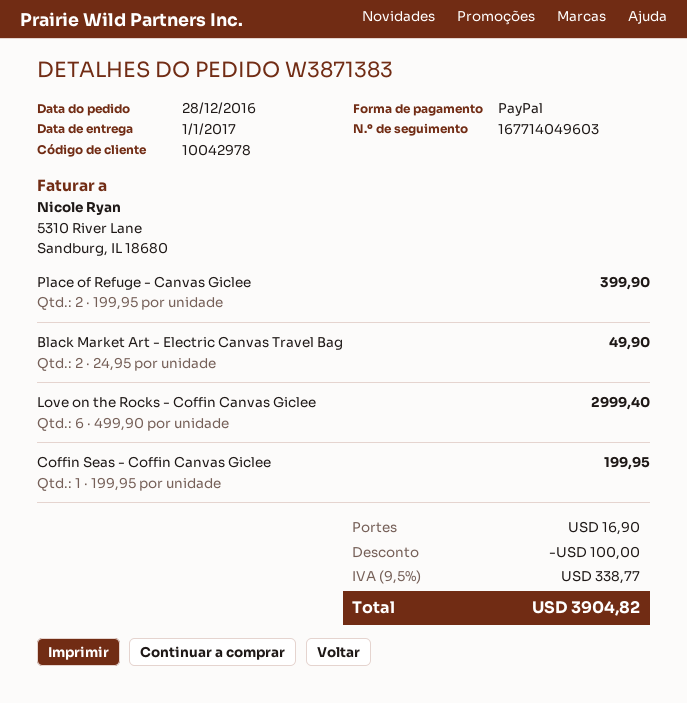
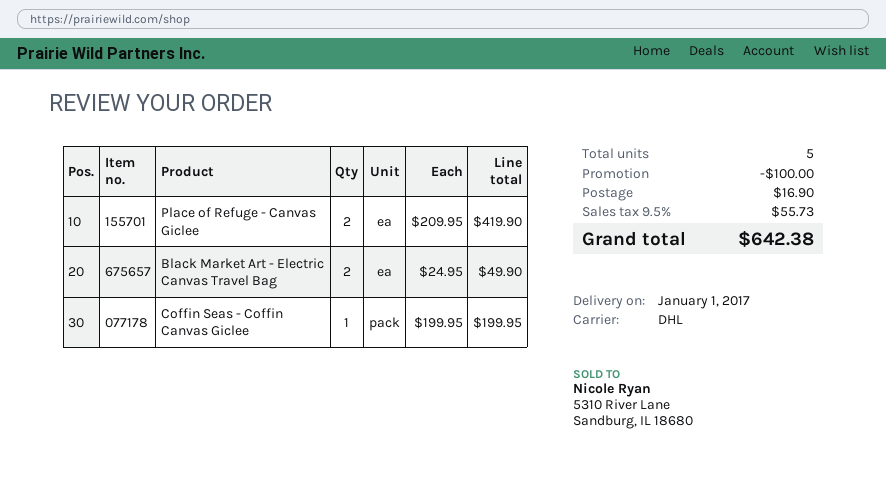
Place of Refuge - Canvas Giclee: 2 x 199.95 = 399.90 -> 2 x 209.95 = 419.90
Love on the Rocks - Coffin Canvas Giclee: 6 x 499.90 = 2999.40 -> none
tax: 9.5% = 338.77 -> 9.5% = 55.73
total: 3904.82 -> 642.38

